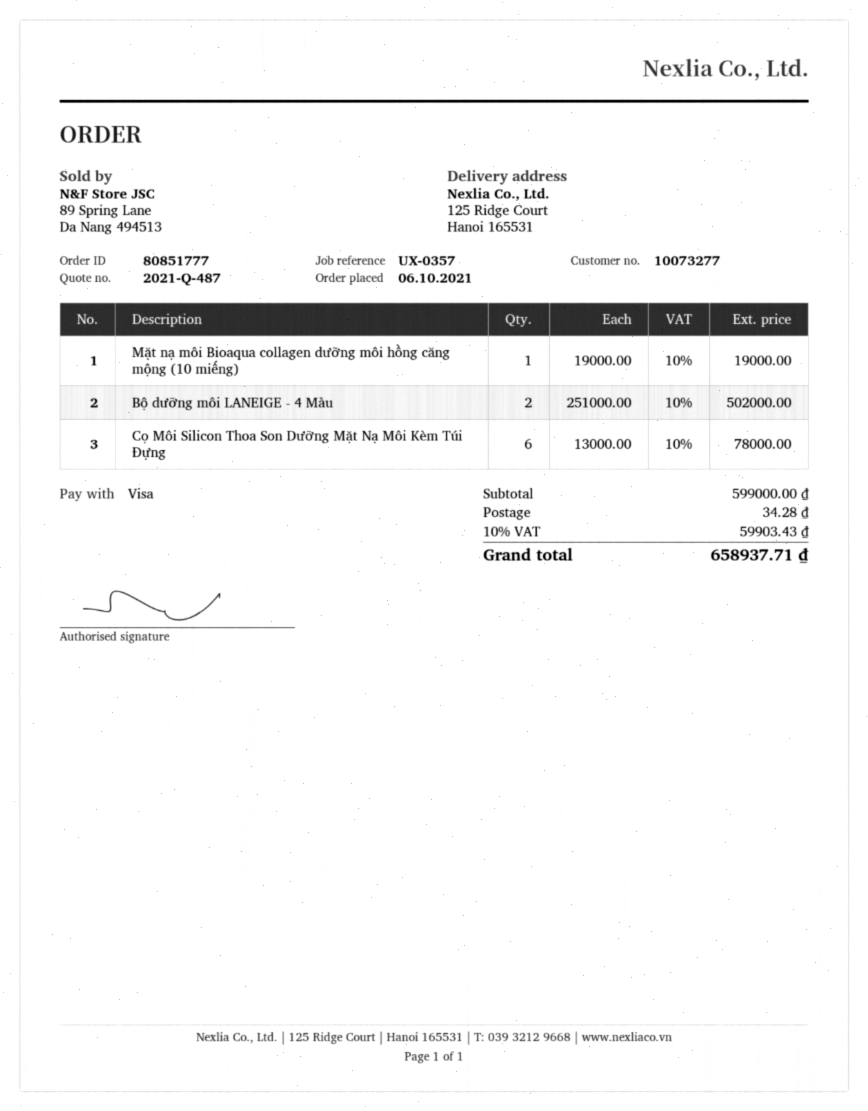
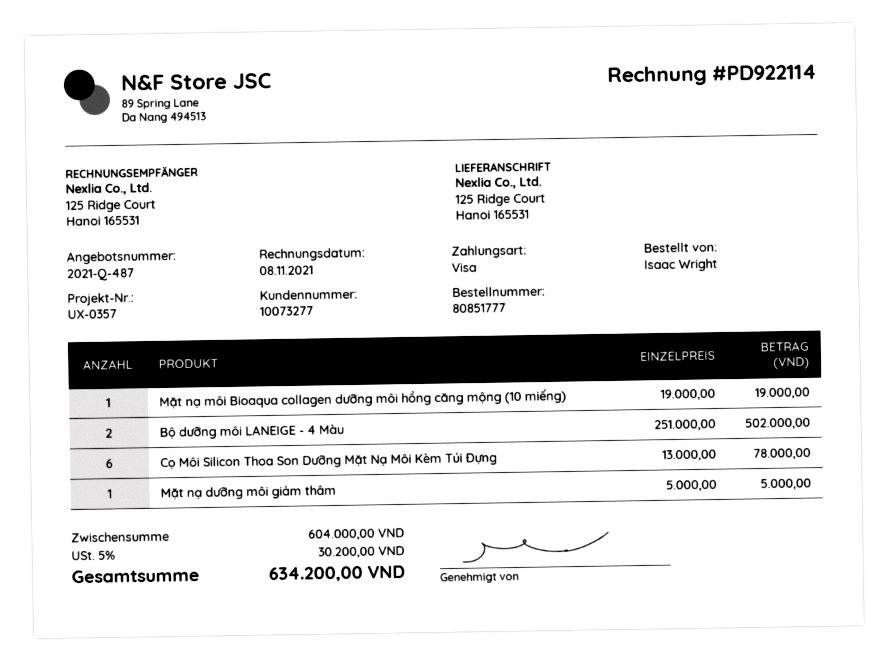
Mặt nạ dưỡng môi giảm thâm: none -> 1 x 5000.00 = 5000.00
subtotal: 599000.00 -> 604000.00
shipping: 34.28 -> none
tax: 10% = 59903.43 -> 5% = 30200.00
total: 658937.71 -> 634200.00

